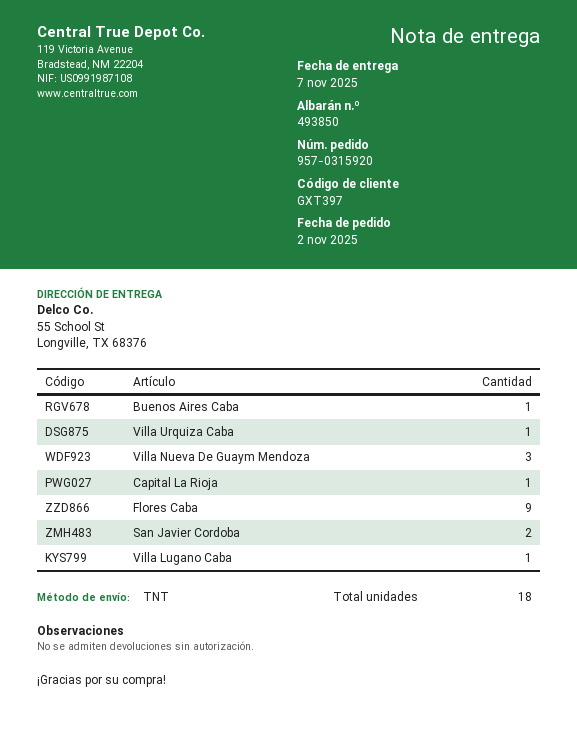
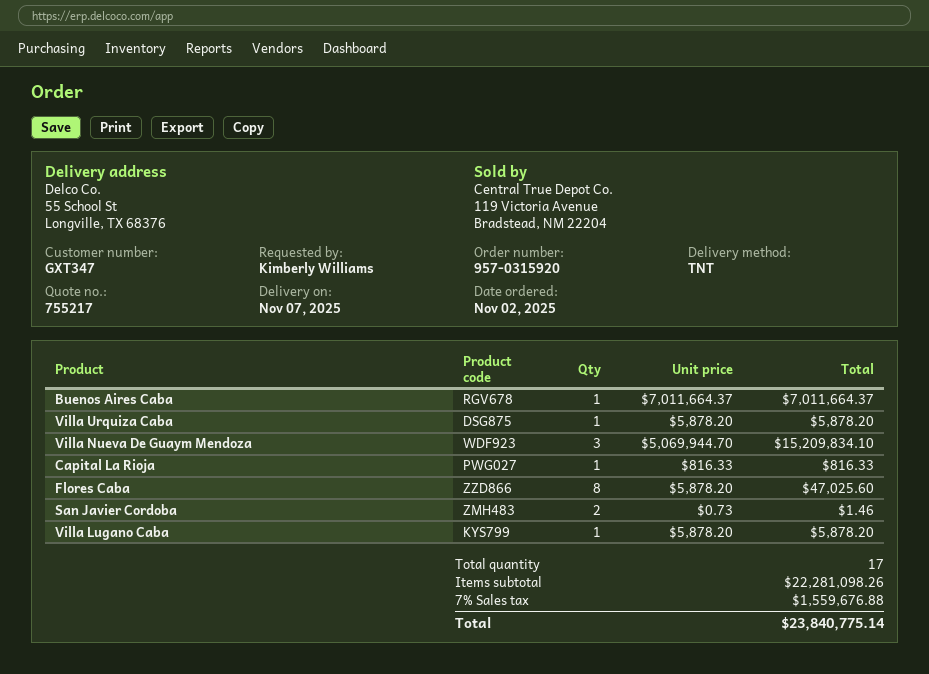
customer number: GXT397 -> GXT347
Flores Caba: 9 -> 8
total quantity: 18 -> 17

